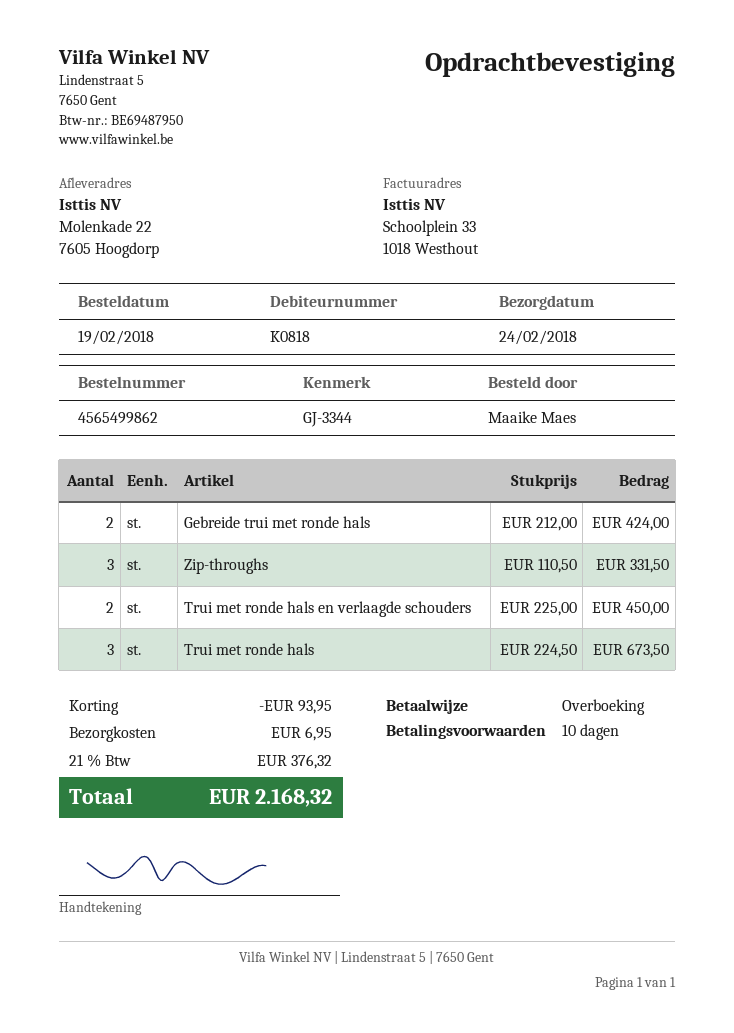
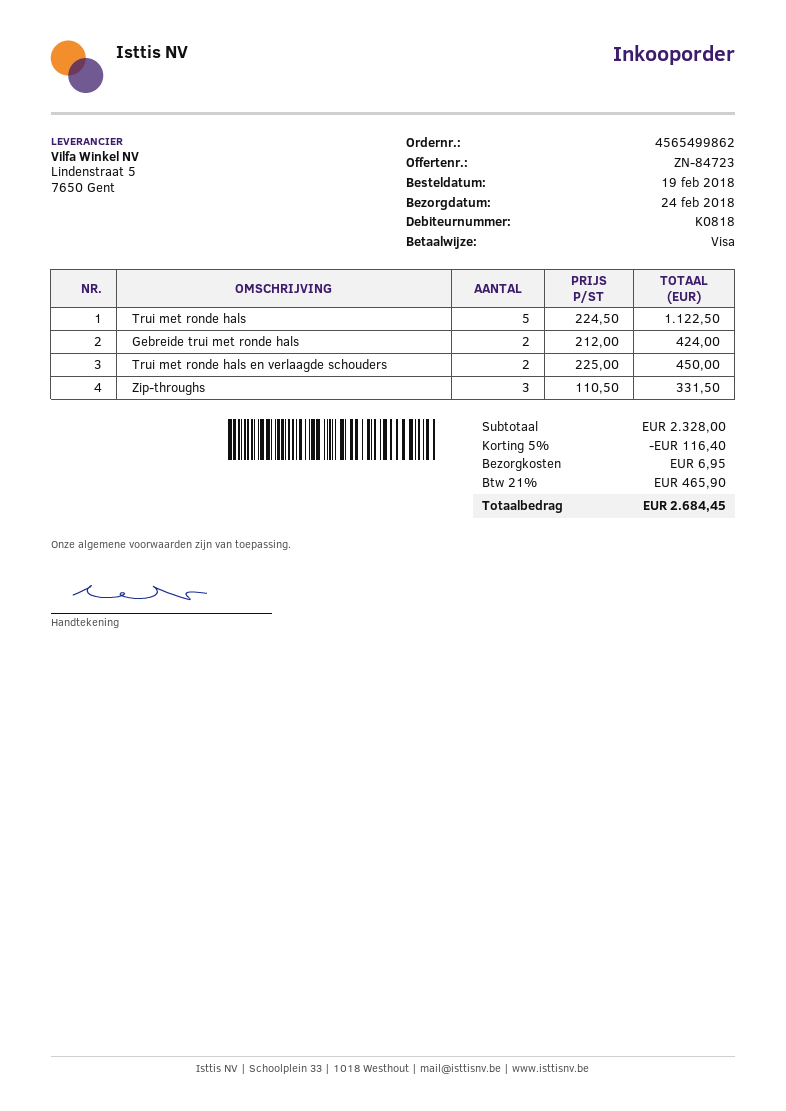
payment method: bank transfer -> Visa
Trui met ronde hals: 3 x 224.50 = 673.50 -> 5 x 224.50 = 1122.50
discount: 93.95 -> 116.40
tax: 21% = 376.32 -> 21% = 465.90
total: 2168.32 -> 2684.45

